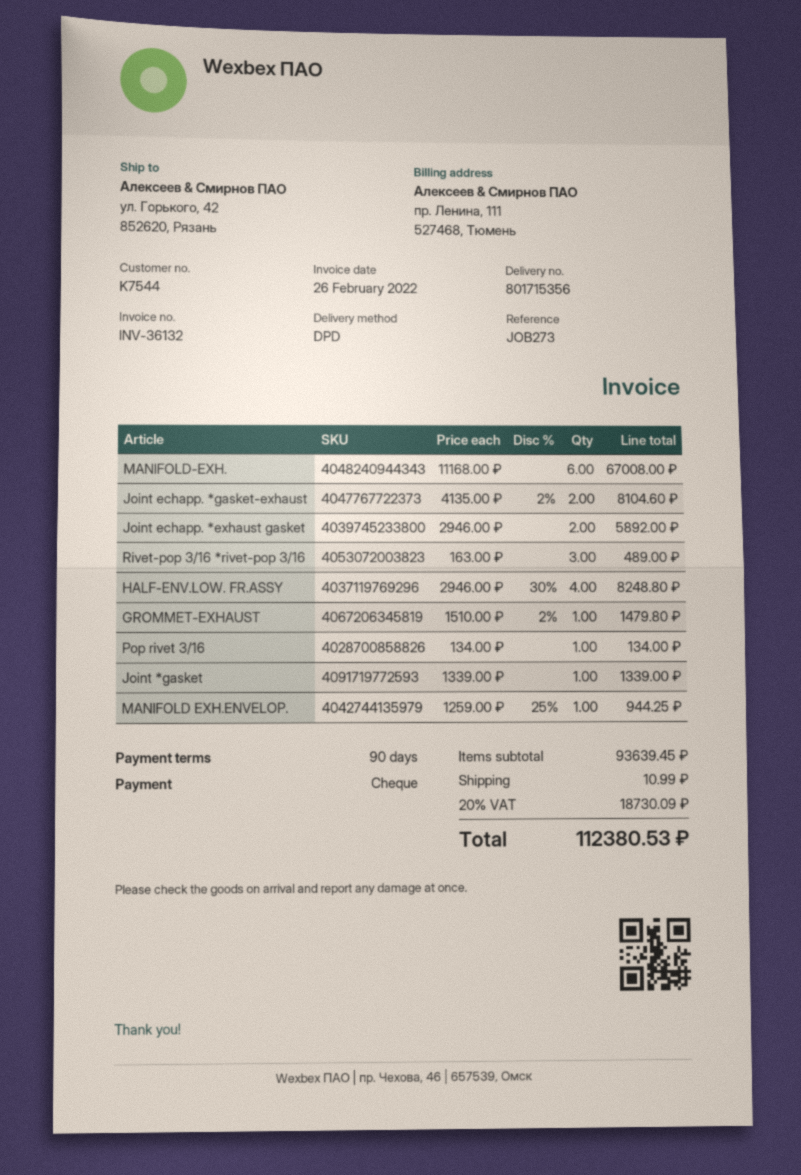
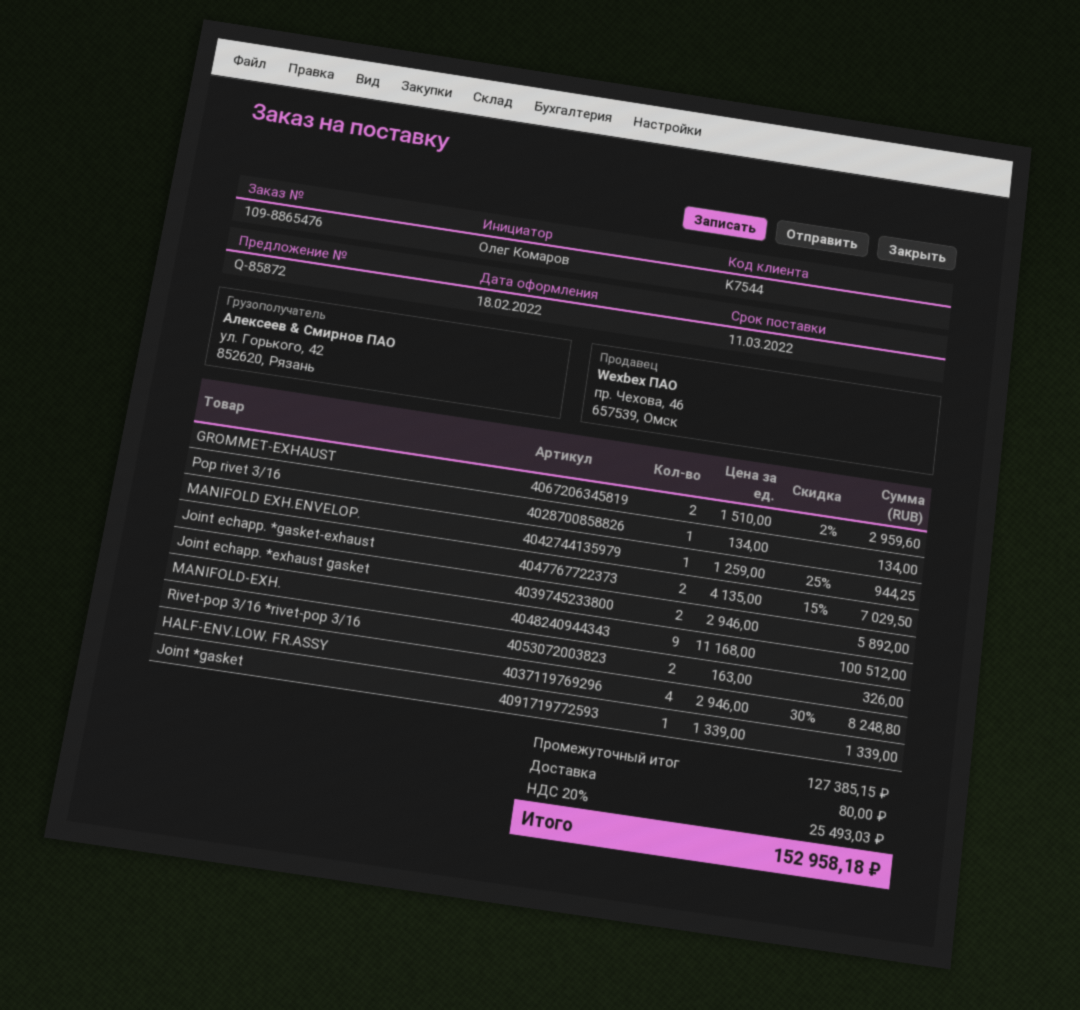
MANIFOLD-EXH.: 6 x 11168.00 = 67008.00 -> 9 x 11168.00 = 100512.00
Joint echapp. *gasket-exhaust: 2 x 4135.00 - 2% = 8104.60 -> 2 x 4135.00 - 15% = 7029.50
Rivet-pop 3/16 *rivet-pop 3/16: 3 x 163.00 = 489.00 -> 2 x 163.00 = 326.00
GROMMET-EXHAUST: 1 x 1510.00 - 2% = 1479.80 -> 2 x 1510.00 - 2% = 2959.60
subtotal: 93639.45 -> 127385.15
shipping: 10.99 -> 80.00
tax: 20% = 18730.09 -> 20% = 25493.03
total: 112380.53 -> 152958.18

